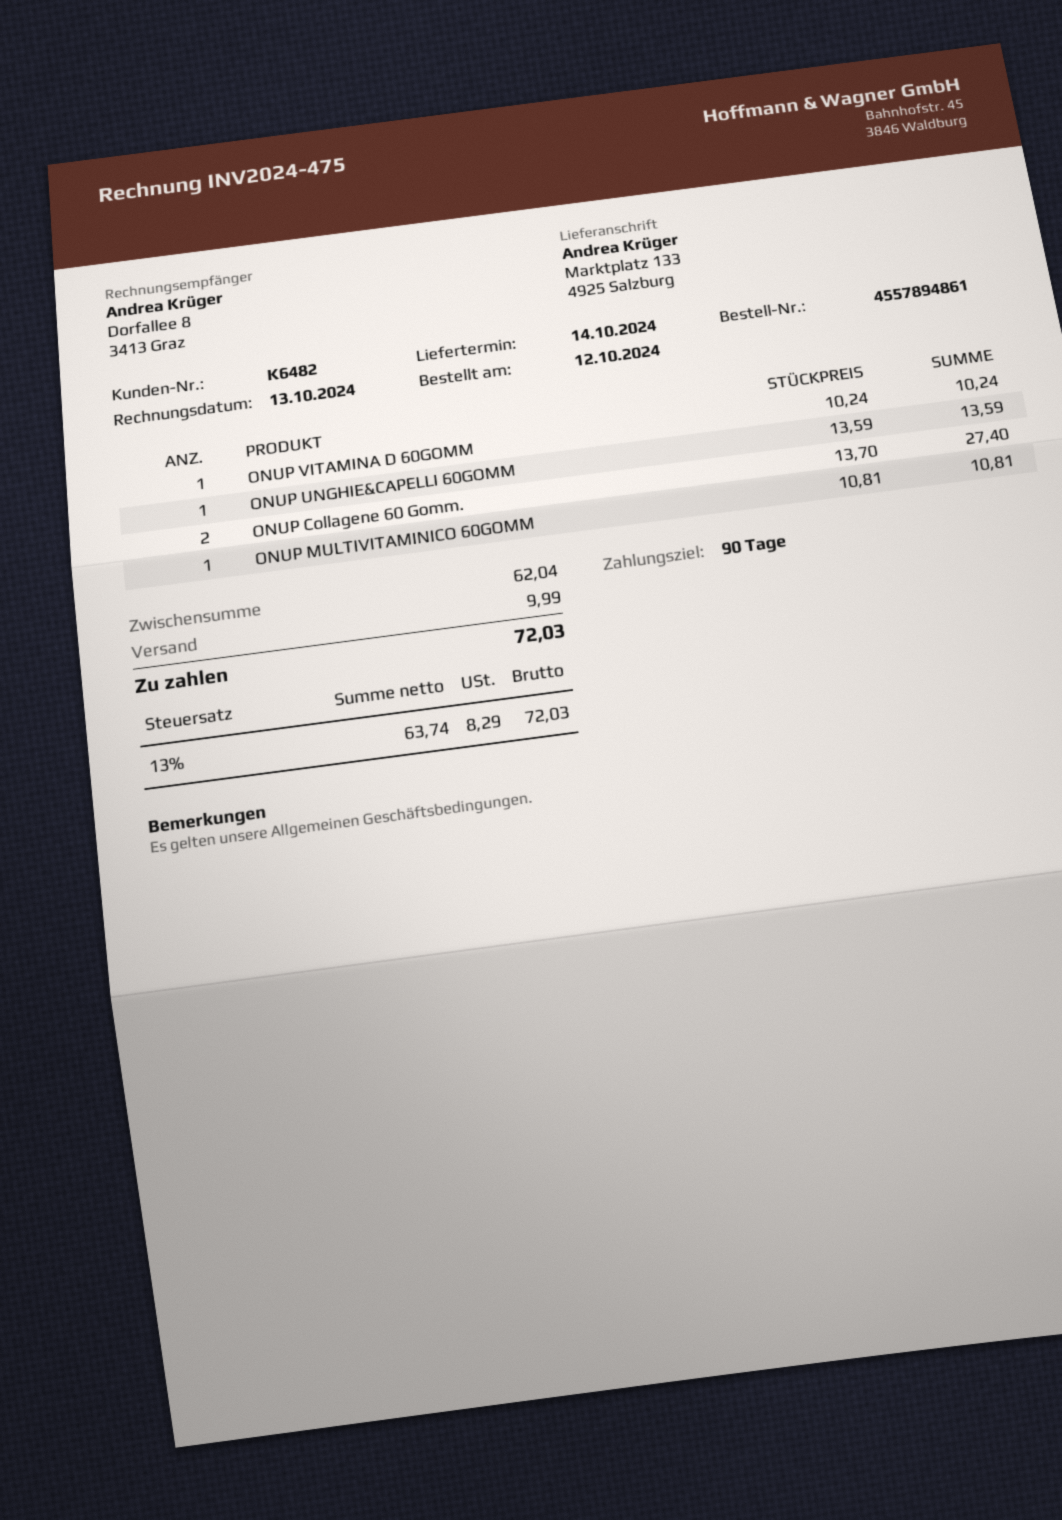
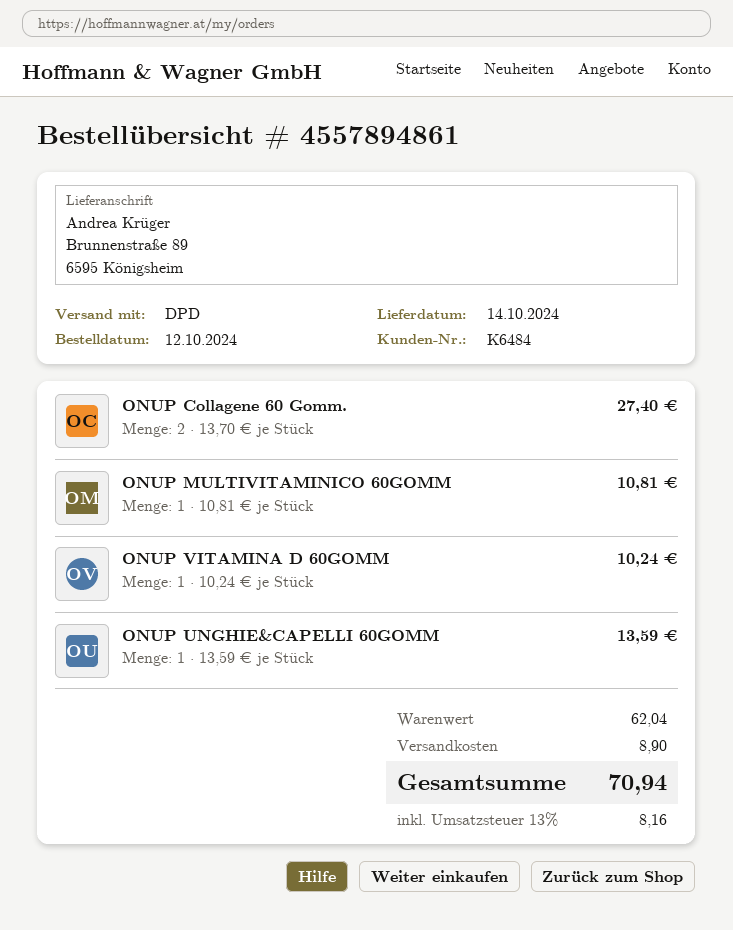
customer number: K6482 -> K6484
ship to: Marktplatz 133, 4925 Salzburg -> Brunnenstraße 89, 6595 Königsheim
shipping: 9.99 -> 8.90
tax: 13% = 8.29 -> 13% = 8.16
total: 72.03 -> 70.94

